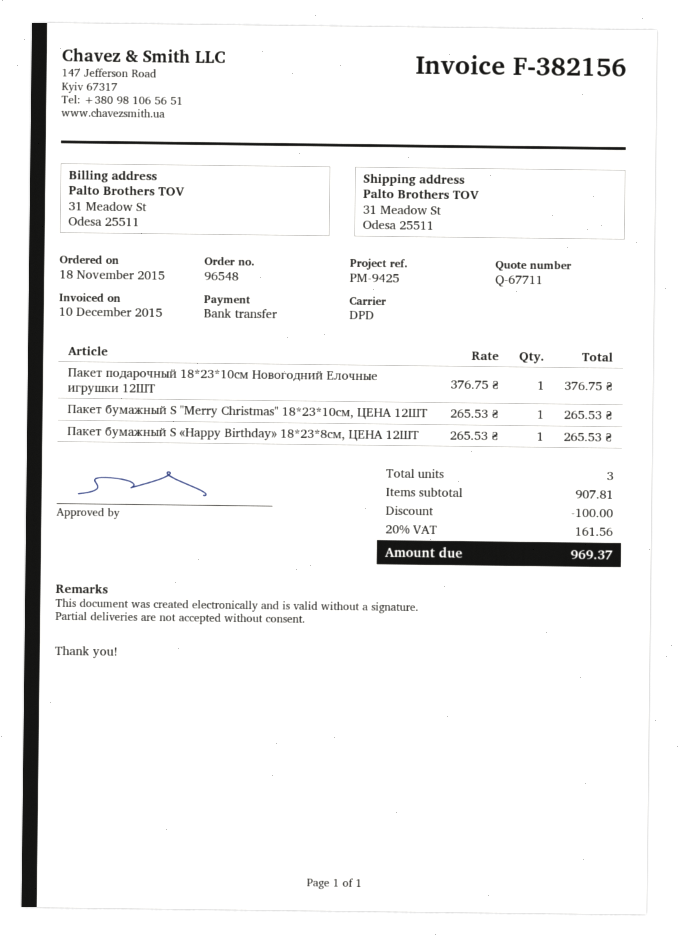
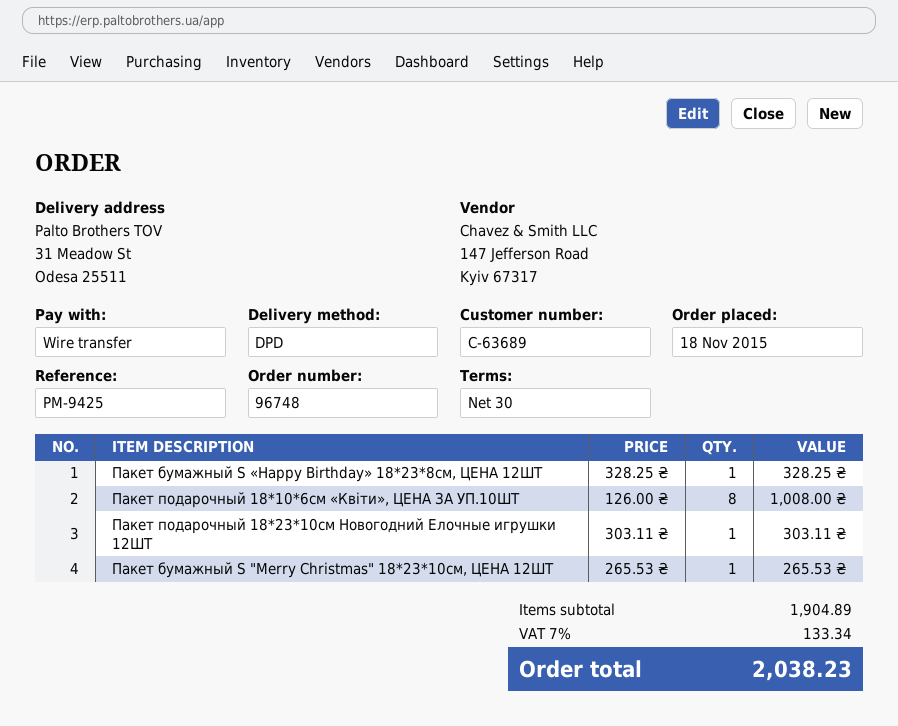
order number: 96548 -> 96748
Пакет подарочный 18*23*10см Новогодний Елочные игрушки 12ШТ: 1 x 376.75 = 376.75 -> 1 x 303.11 = 303.11
Пакет бумажный S «Happy Birthday» 18*23*8см, ЦЕНА 12ШТ: 1 x 265.53 = 265.53 -> 1 x 328.25 = 328.25
Пакет подарочный 18*10*6см «Квіти», ЦЕНА ЗА УП.10ШТ: none -> 8 x 126.00 = 1008.00
subtotal: 907.81 -> 1904.89
discount: 100.00 -> none
tax: 20% = 161.56 -> 7% = 133.34
total: 969.37 -> 2038.23

